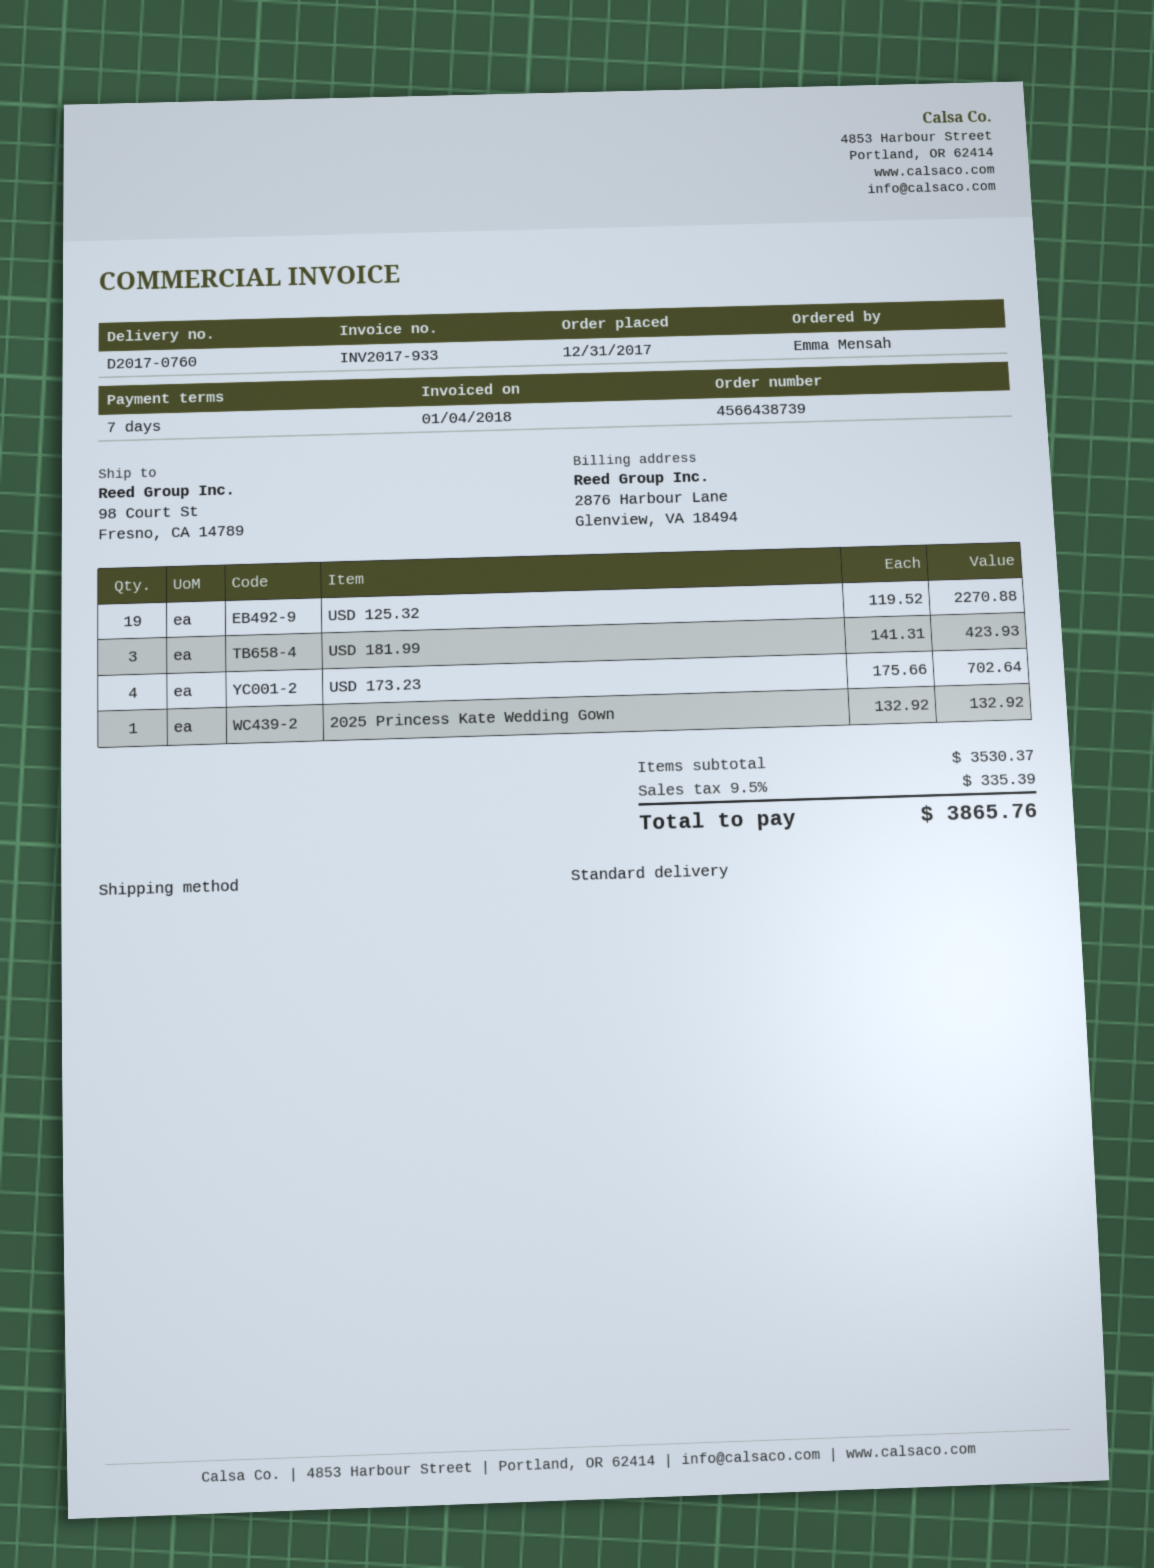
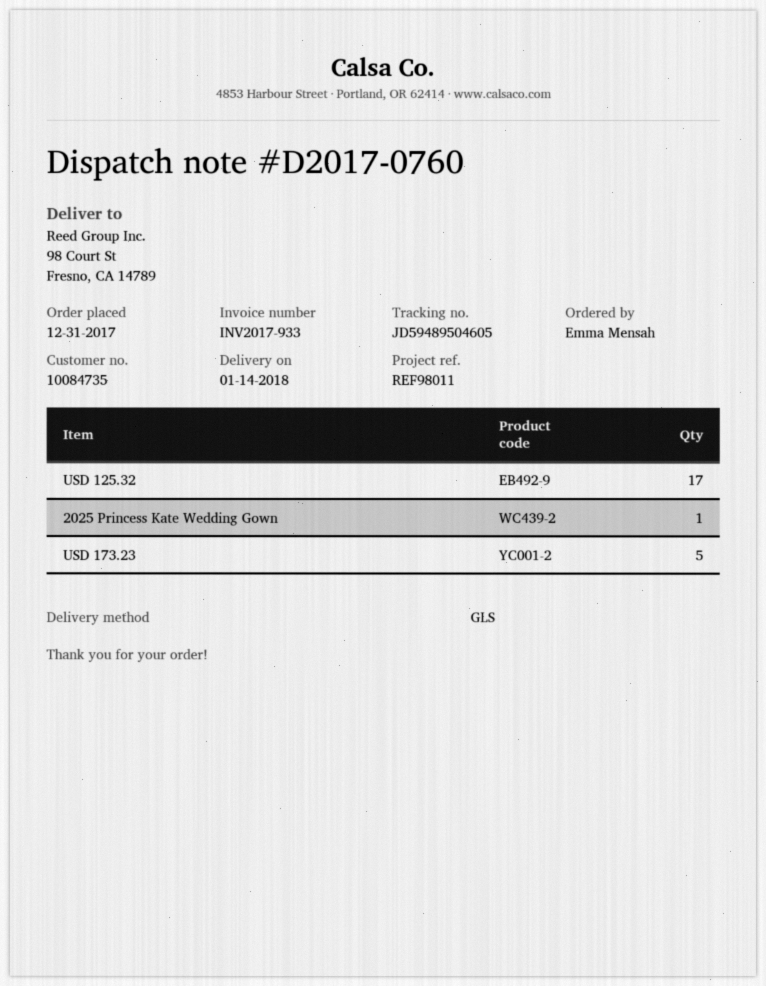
shipping method: standard -> GLS
USD 125.32: 19 -> 17
USD 181.99: 3 -> none
USD 173.23: 4 -> 5

